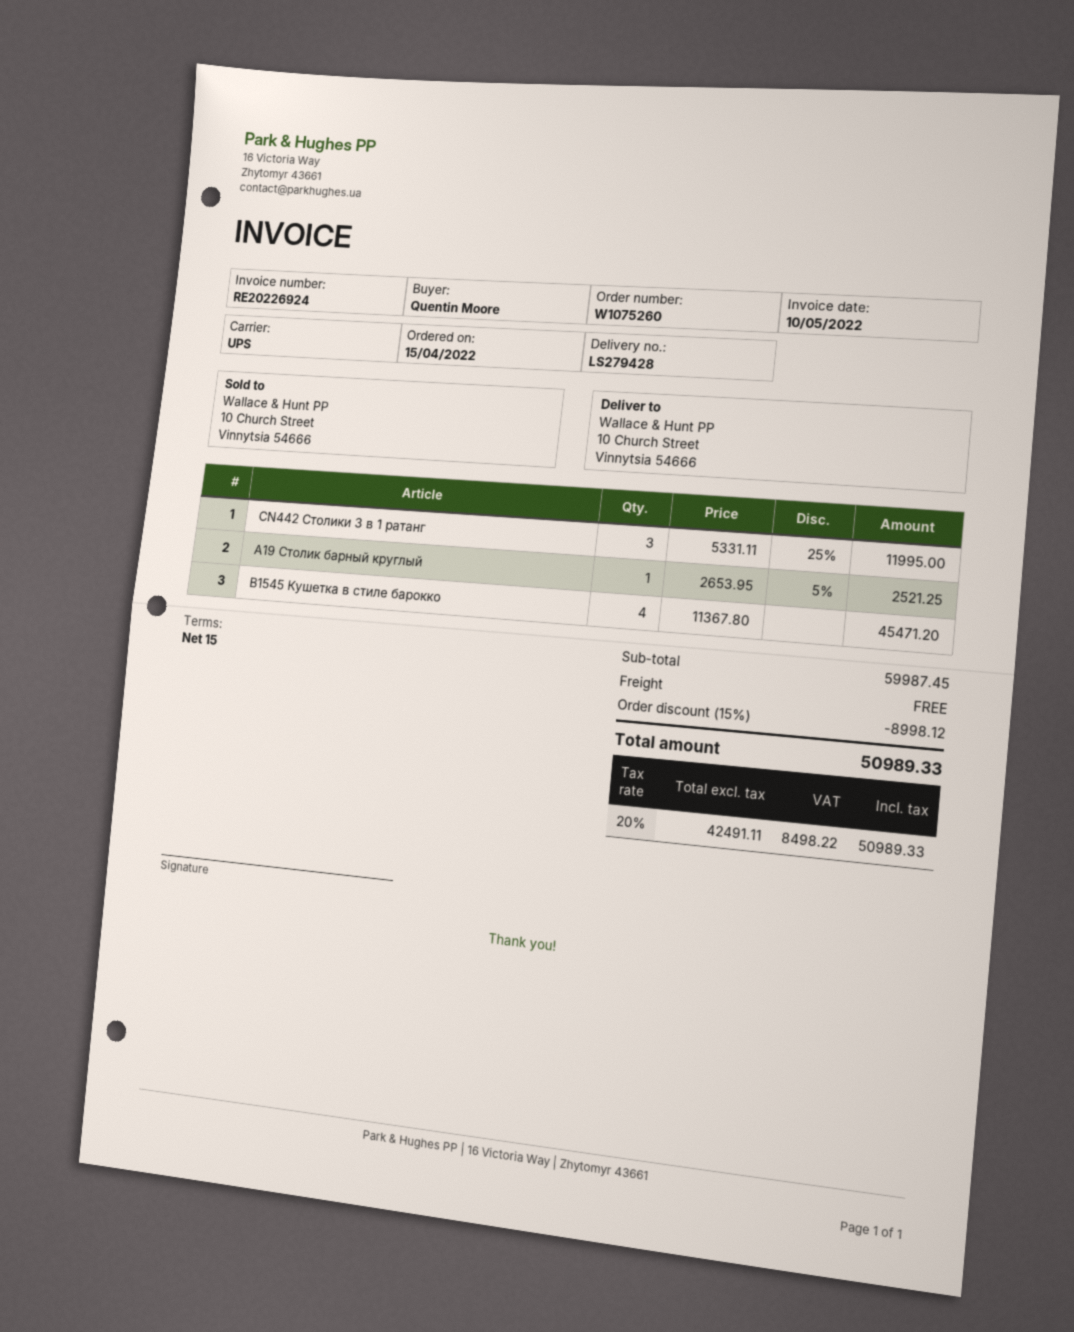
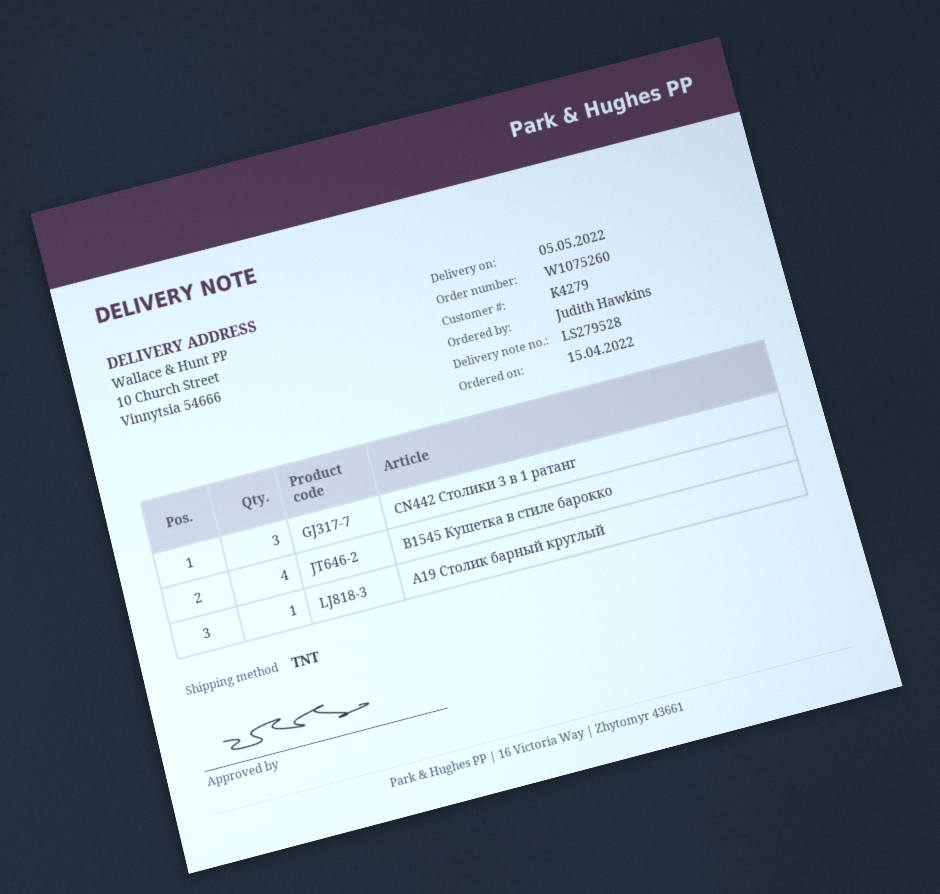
delivery note number: LS279428 -> LS279528
ordered by: Quentin Moore -> Judith Hawkins
shipping method: UPS -> TNT

